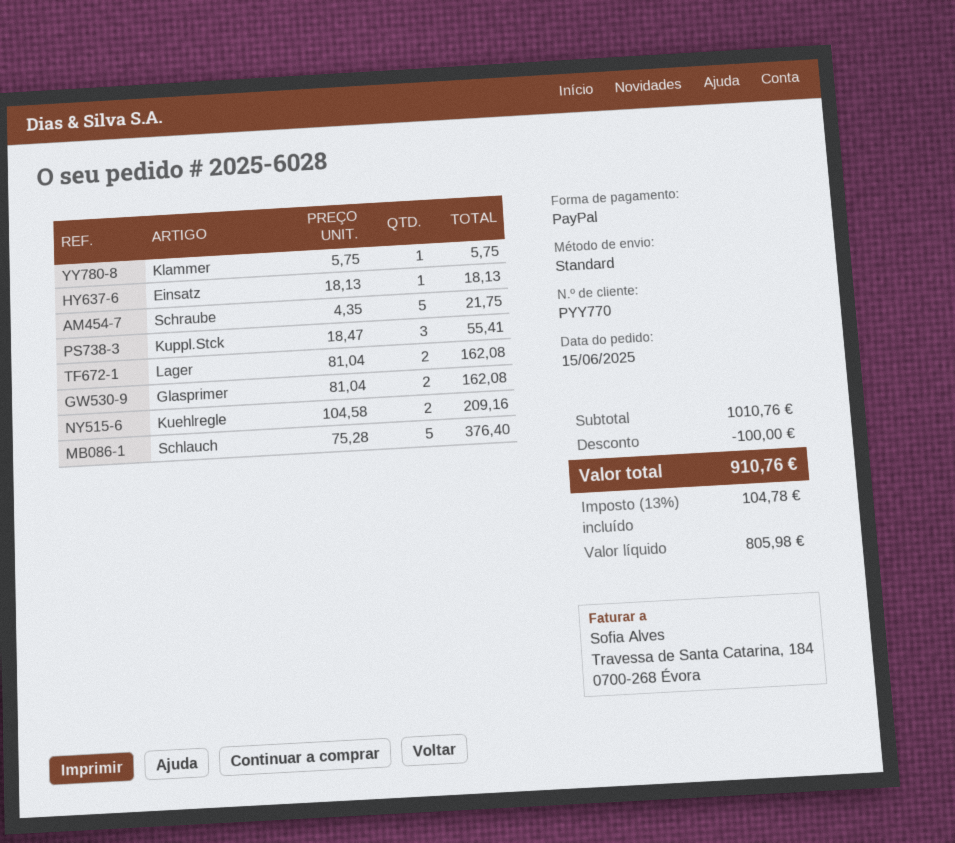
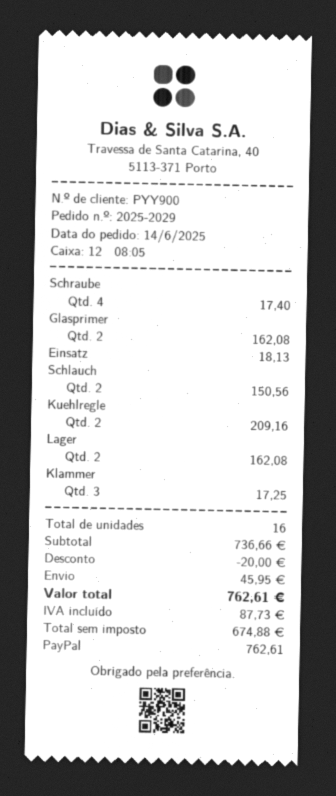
order number: 2025-6028 -> 2025-2029
order date: 2025-06-15 -> 2025-06-14
customer number: PYY770 -> PYY900
Klammer: 1 for 5.75 -> 3 for 17.25
Schraube: 5 for 21.75 -> 4 for 17.40
Kuppl.Stck: 3 for 55.41 -> none
Schlauch: 5 for 376.40 -> 2 for 150.56
subtotal: 1010.76 -> 736.66
discount: 100.00 -> 20.00
shipping: none -> 45.95
net: 805.98 -> 674.88
tax: 104.78 -> 87.73
total: 910.76 -> 762.61

